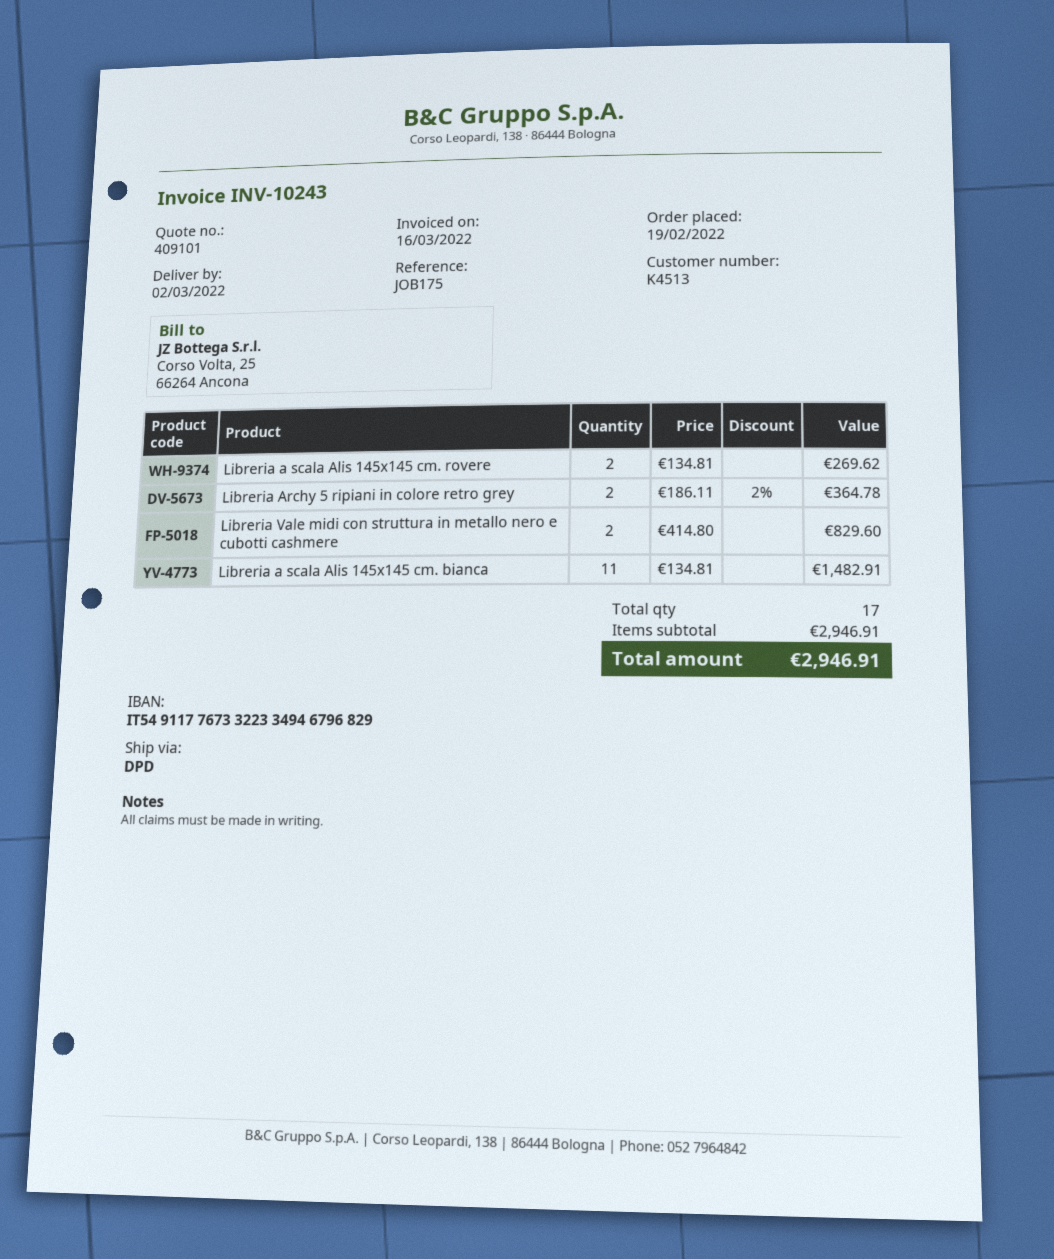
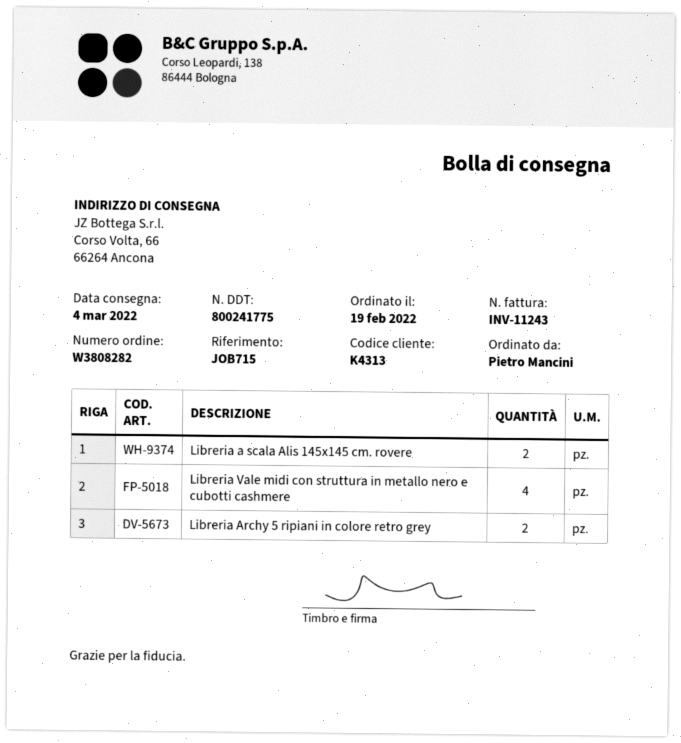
delivery date: 2022-03-02 -> 2022-03-04
invoice number: INV-10243 -> INV-11243
customer number: K4513 -> K4313
reference: JOB175 -> JOB715
Libreria Vale midi con struttura in metallo nero e cubotti cashmere: 2 -> 4
Libreria a scala Alis 145x145 cm. bianca: 11 -> none

